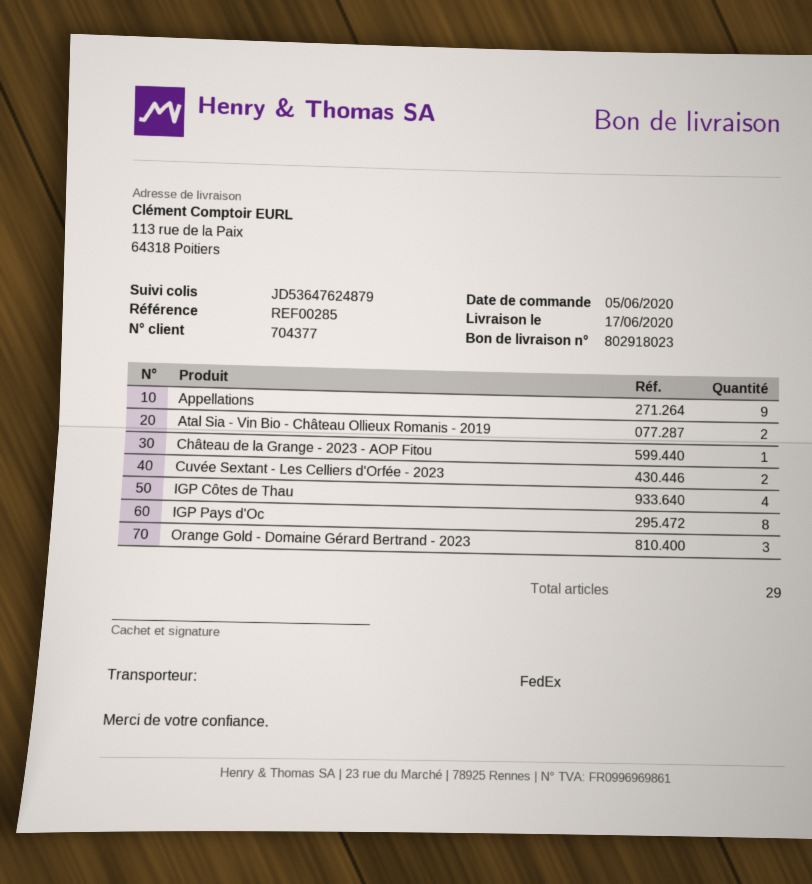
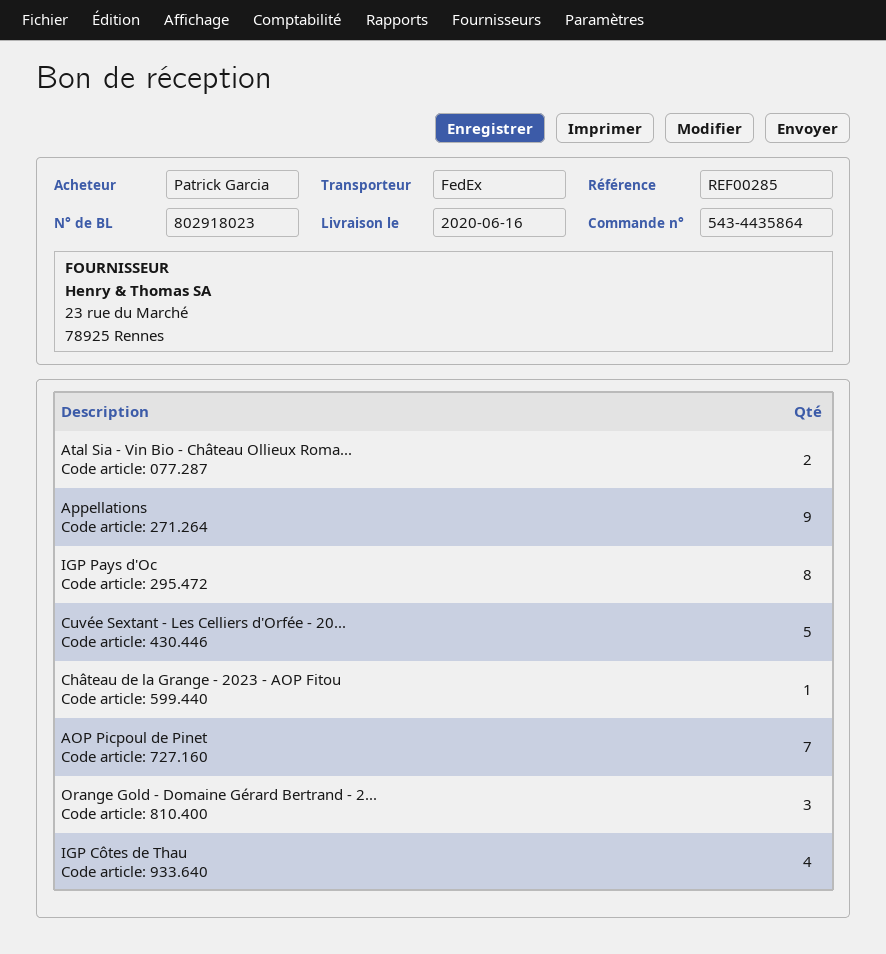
delivery date: 2020-06-17 -> 2020-06-16
Cuvée Sextant - Les Celliers d'Orfée - 2023: 2 -> 5
AOP Picpoul de Pinet: none -> 7

